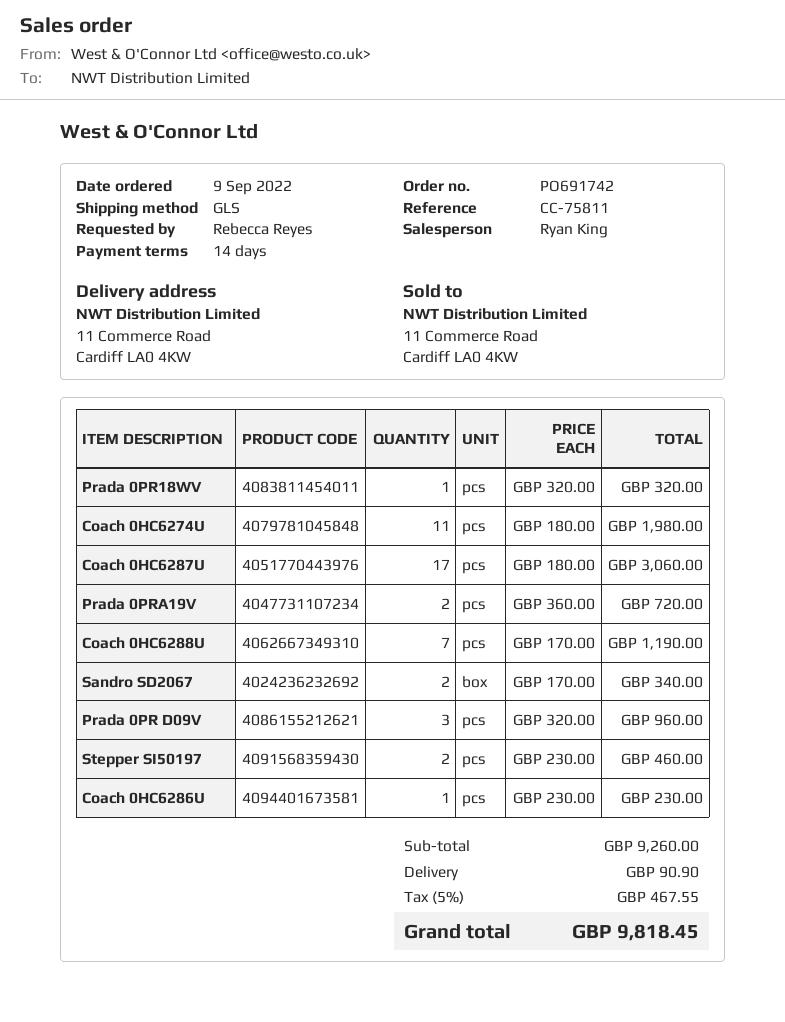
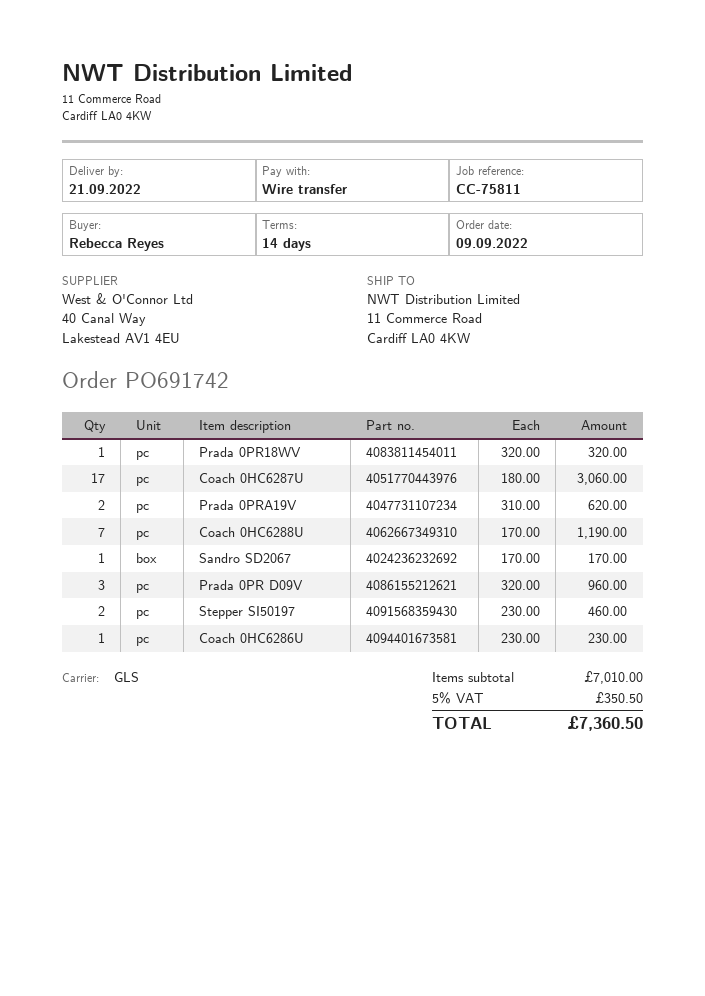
Coach 0HC6274U: 11 x 180.00 = 1980.00 -> none
Prada 0PRA19V: 2 x 360.00 = 720.00 -> 2 x 310.00 = 620.00
Sandro SD2067: 2 x 170.00 = 340.00 -> 1 x 170.00 = 170.00
subtotal: 9260.00 -> 7010.00
shipping: 90.90 -> none
tax: 5% = 467.55 -> 5% = 350.50
total: 9818.45 -> 7360.50

